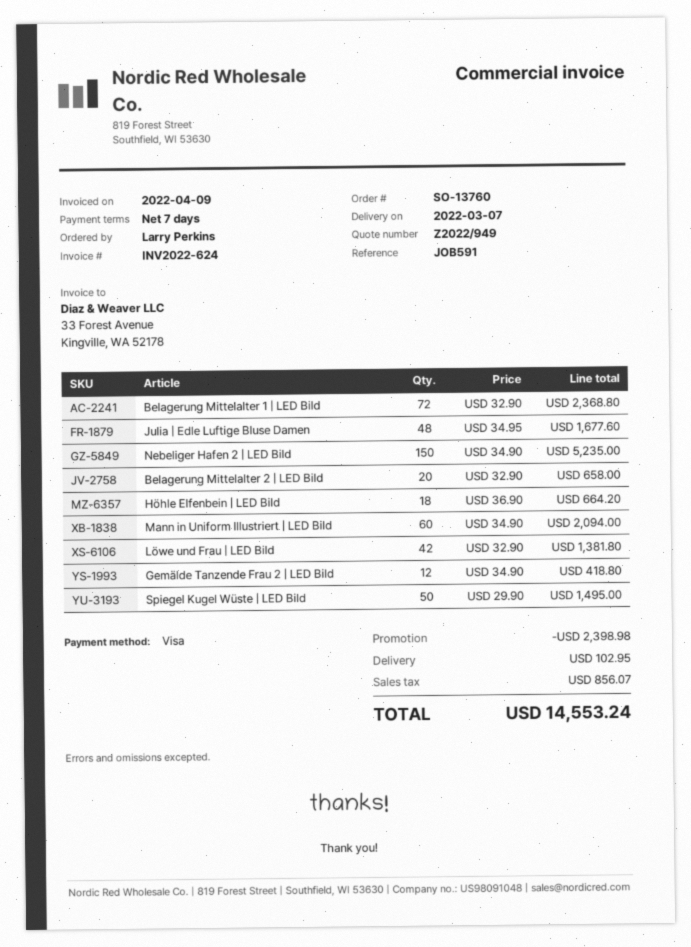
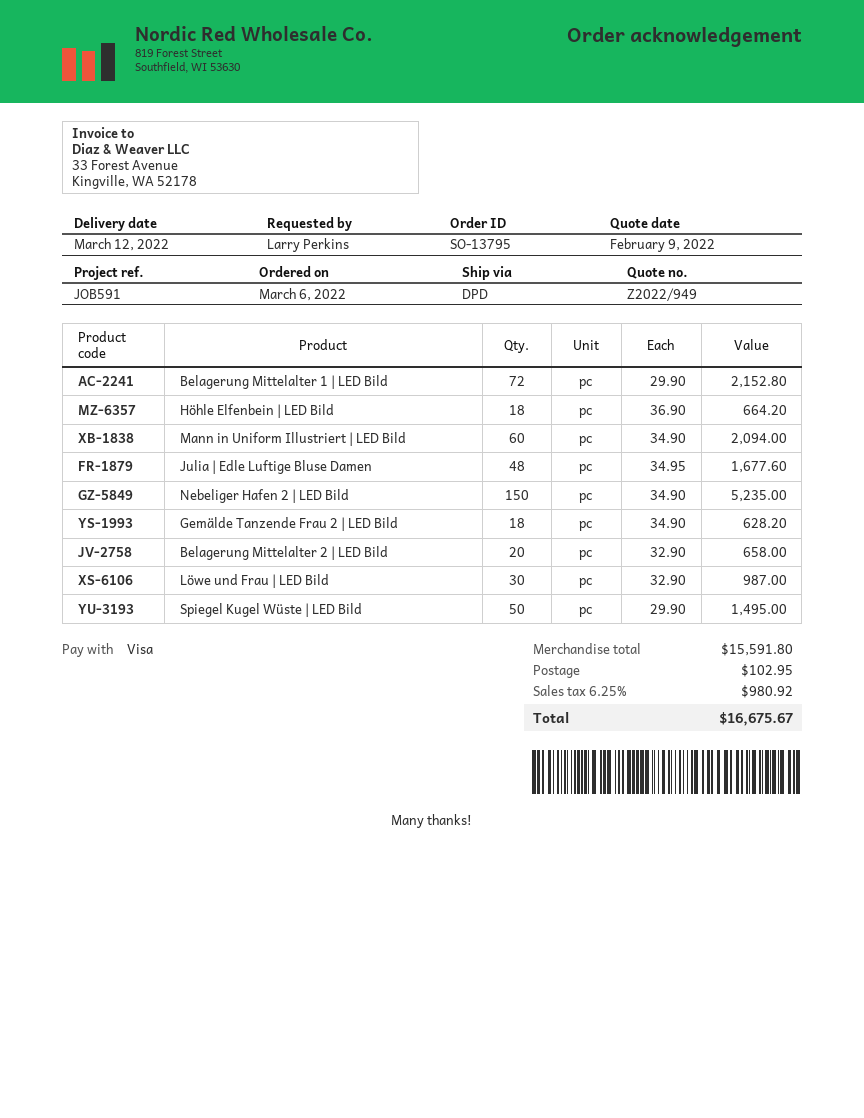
order number: SO-13760 -> SO-13795
delivery date: 2022-03-07 -> 2022-03-12
Belagerung Mittelalter 1 | LED Bild: 72 x 32.90 = 2368.80 -> 72 x 29.90 = 2152.80
Löwe und Frau | LED Bild: 42 x 32.90 = 1381.80 -> 30 x 32.90 = 987.00
Gemälde Tanzende Frau 2 | LED Bild: 12 x 34.90 = 418.80 -> 18 x 34.90 = 628.20
discount: 2398.98 -> none
tax: 856.07 -> 980.92
total: 14553.24 -> 16675.67

